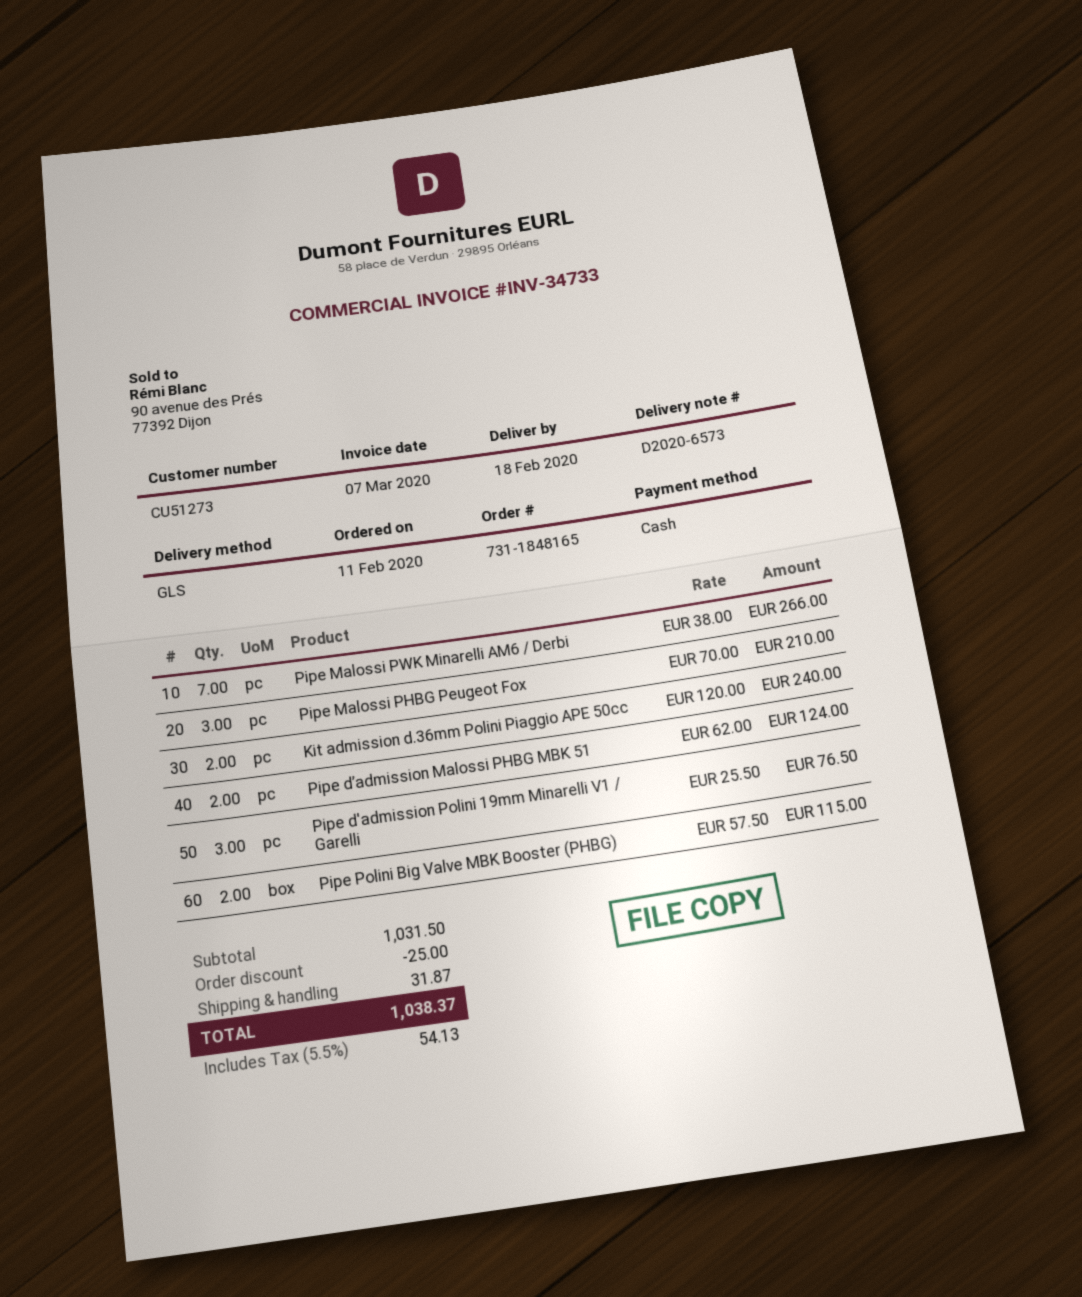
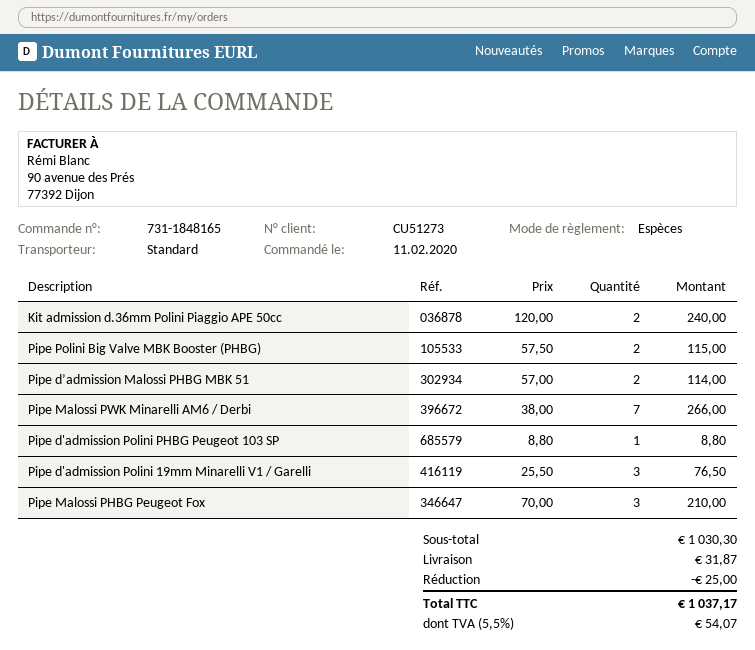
shipping method: GLS -> standard
Pipe d’admission Malossi PHBG MBK 51: 2 x 62.00 = 124.00 -> 2 x 57.00 = 114.00
Pipe d'admission Polini PHBG Peugeot 103 SP: none -> 1 x 8.80 = 8.80
subtotal: 1031.50 -> 1030.30
tax: 5.5% = 54.13 -> 5.5% = 54.07
total: 1038.37 -> 1037.17

